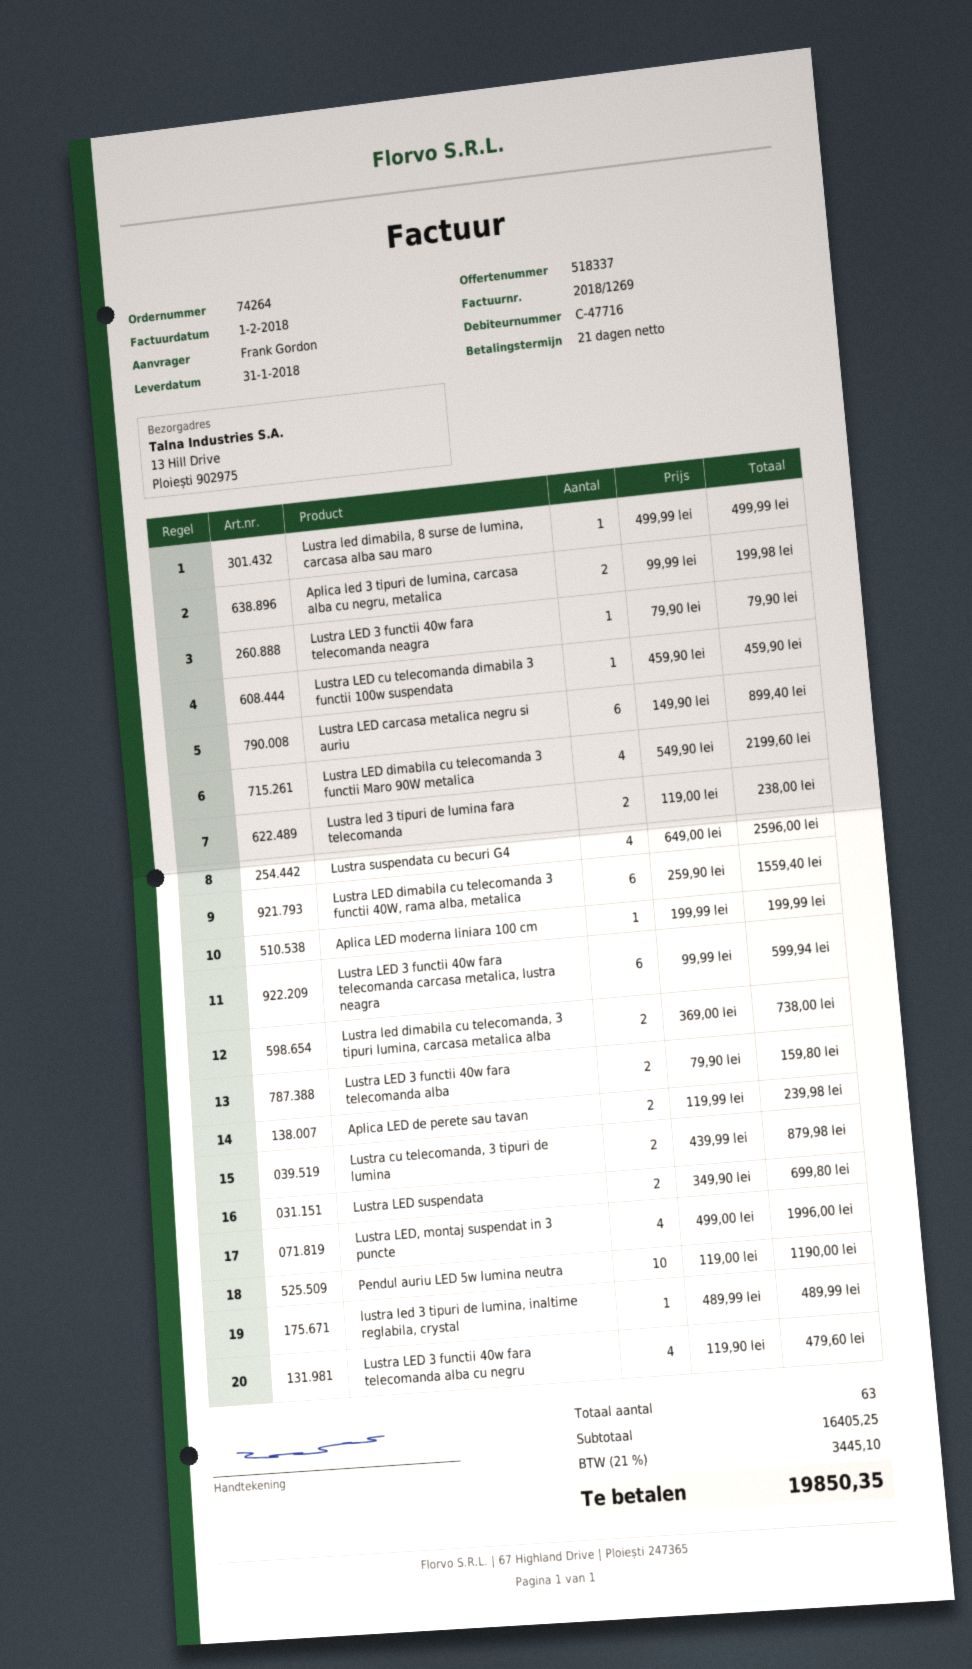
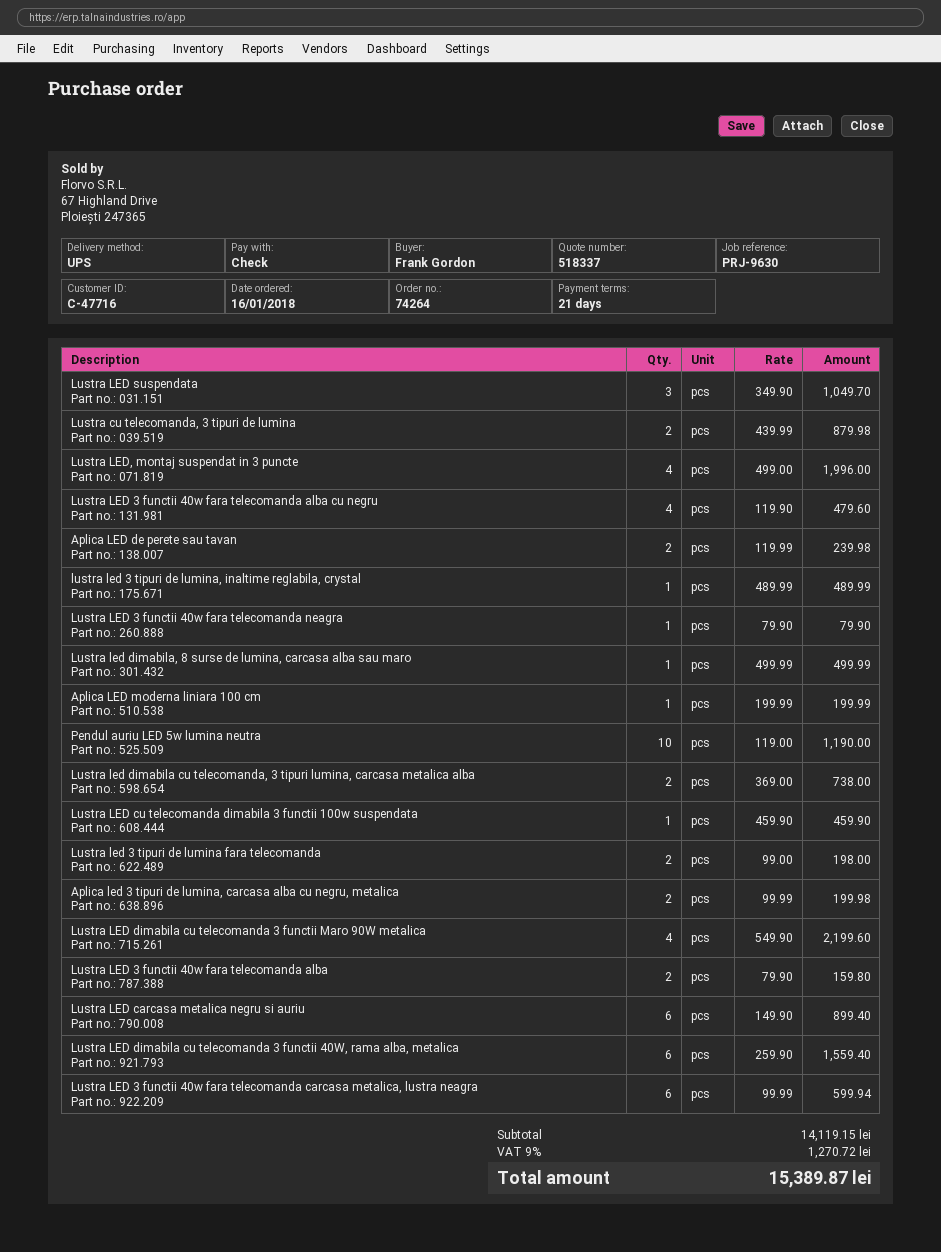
Lustra led 3 tipuri de lumina fara telecomanda: 2 x 119.00 = 238.00 -> 2 x 99.00 = 198.00
Lustra suspendata cu becuri G4: 4 x 649.00 = 2596.00 -> none
Lustra LED suspendata: 2 x 349.90 = 699.80 -> 3 x 349.90 = 1049.70
subtotal: 16405.25 -> 14119.15
tax: 21% = 3445.10 -> 9% = 1270.72
total: 19850.35 -> 15389.87

